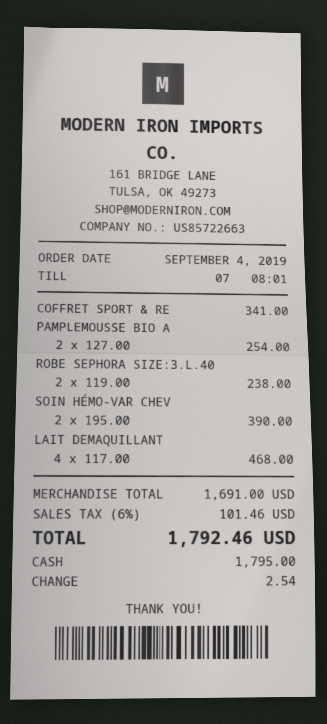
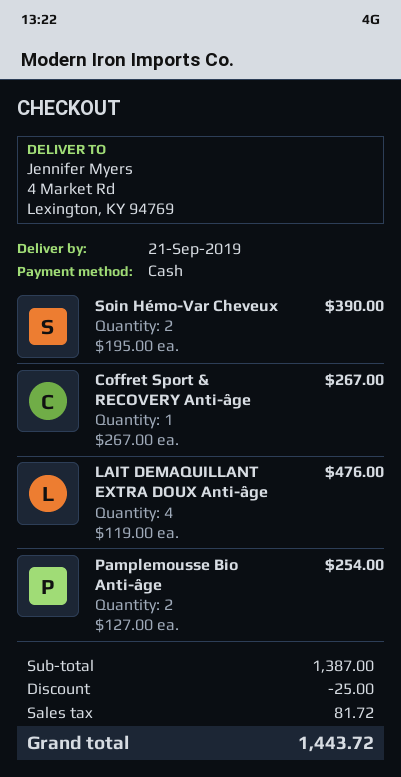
COFFRET SPORT & RE: 1 x 341.00 = 341.00 -> 1 x 267.00 = 267.00
ROBE SEPHORA SIZE:3.L.40: 2 x 119.00 = 238.00 -> none
LAIT DEMAQUILLANT: 4 x 117.00 = 468.00 -> 4 x 119.00 = 476.00
subtotal: 1691.00 -> 1387.00
discount: none -> 25.00
tax: 101.46 -> 81.72
total: 1792.46 -> 1443.72

